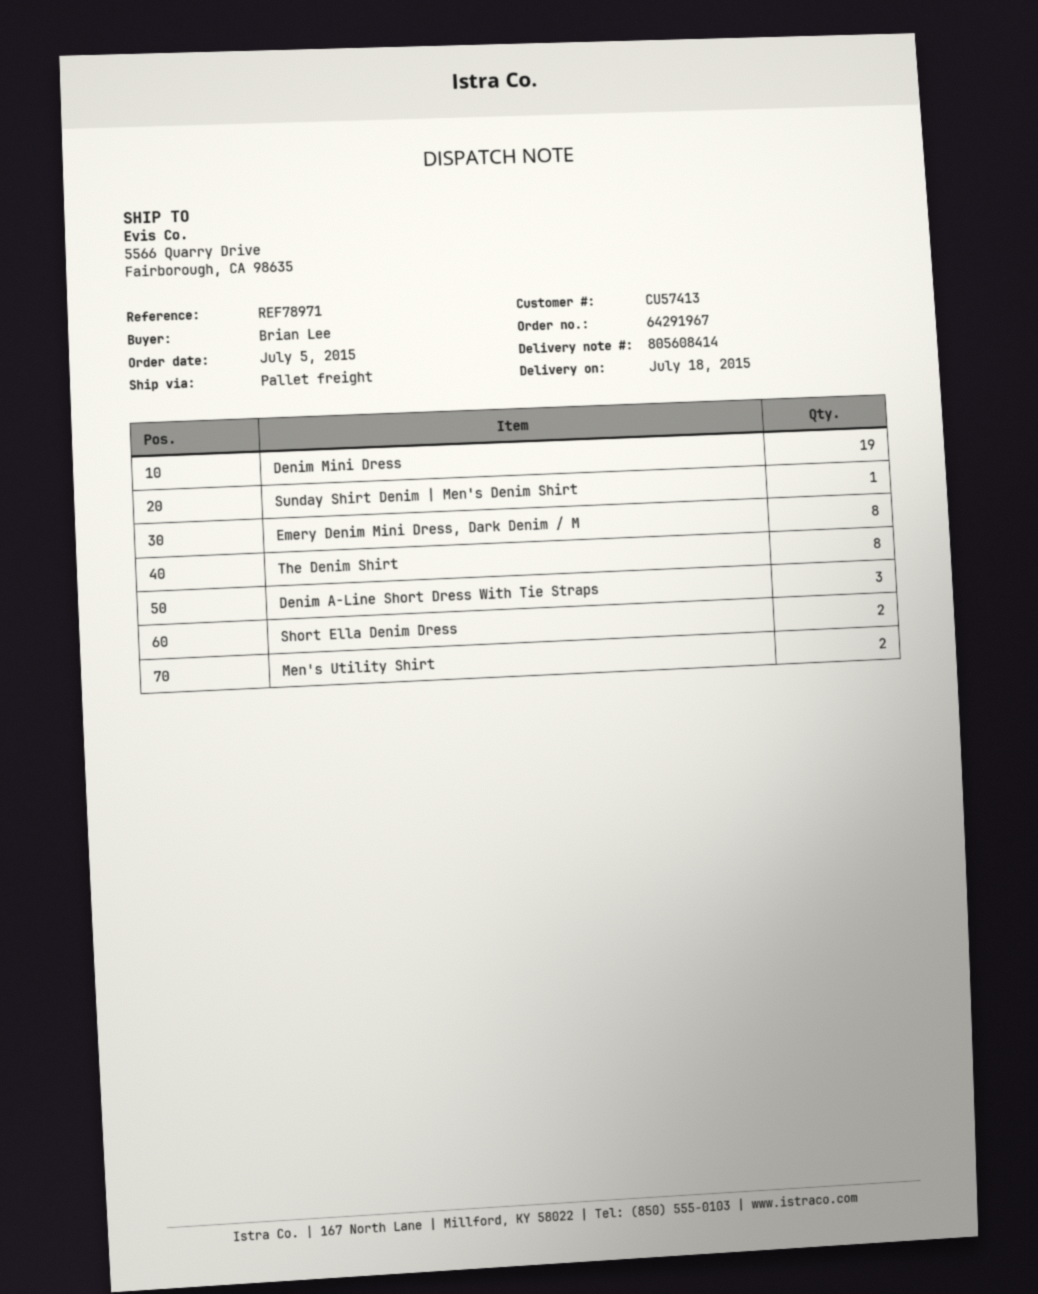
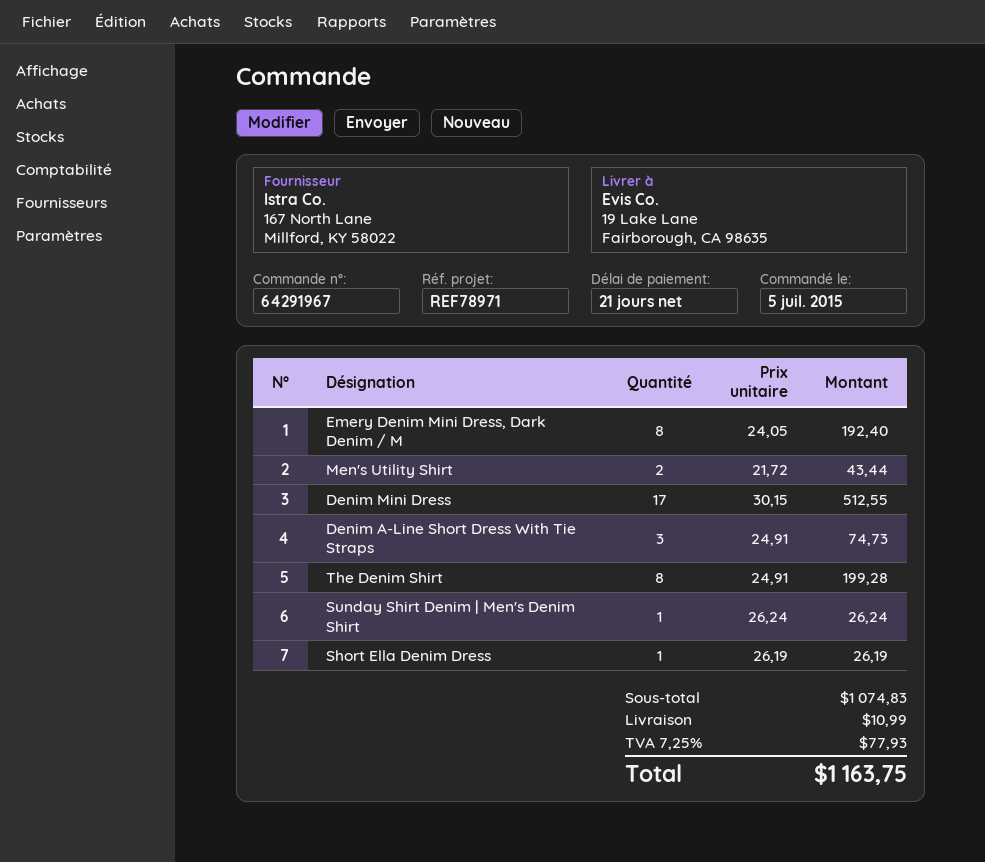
ship to: 5566 Quarry Drive, Fairborough, CA 98635 -> 19 Lake Lane, Fairborough, CA 98635
Denim Mini Dress: 19 -> 17
Short Ella Denim Dress: 2 -> 1

